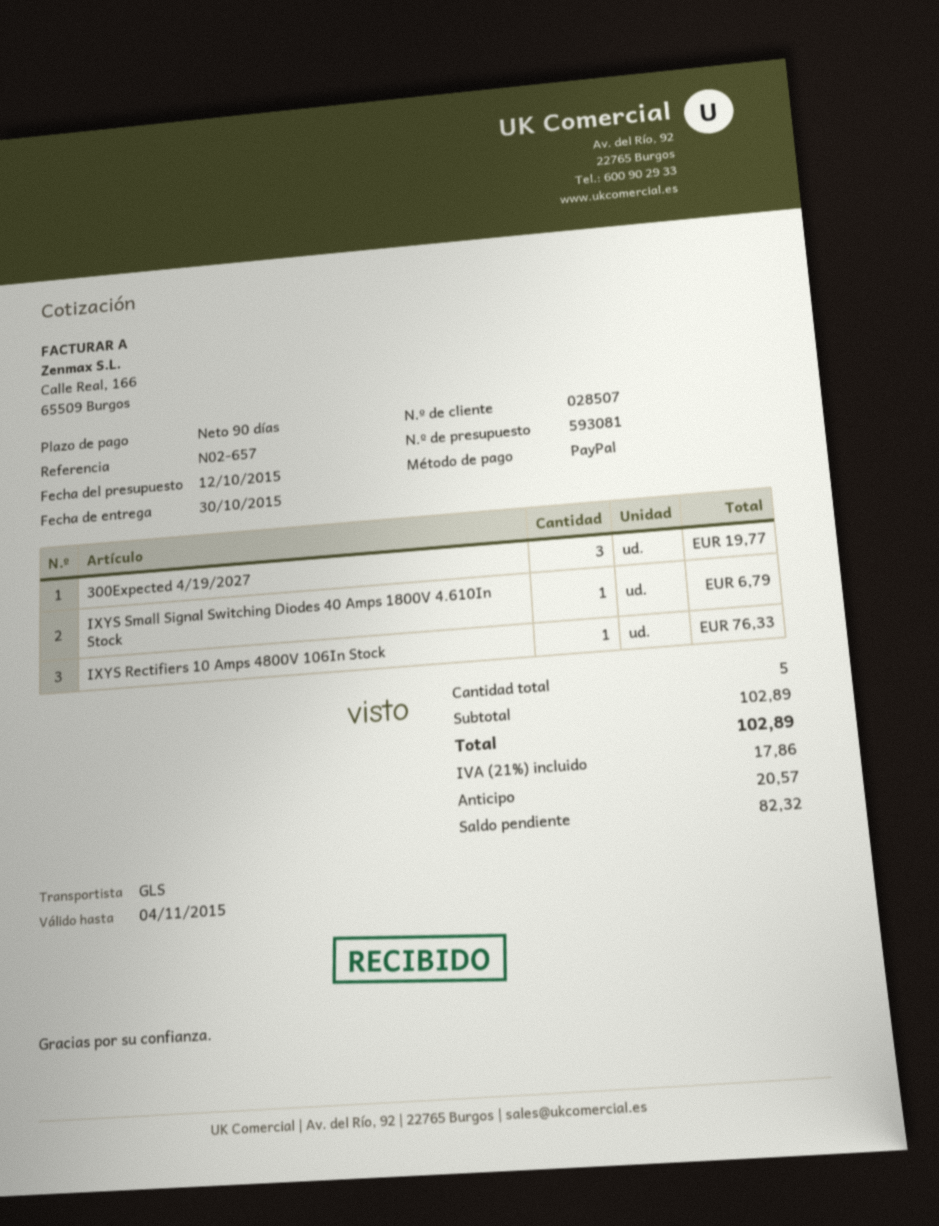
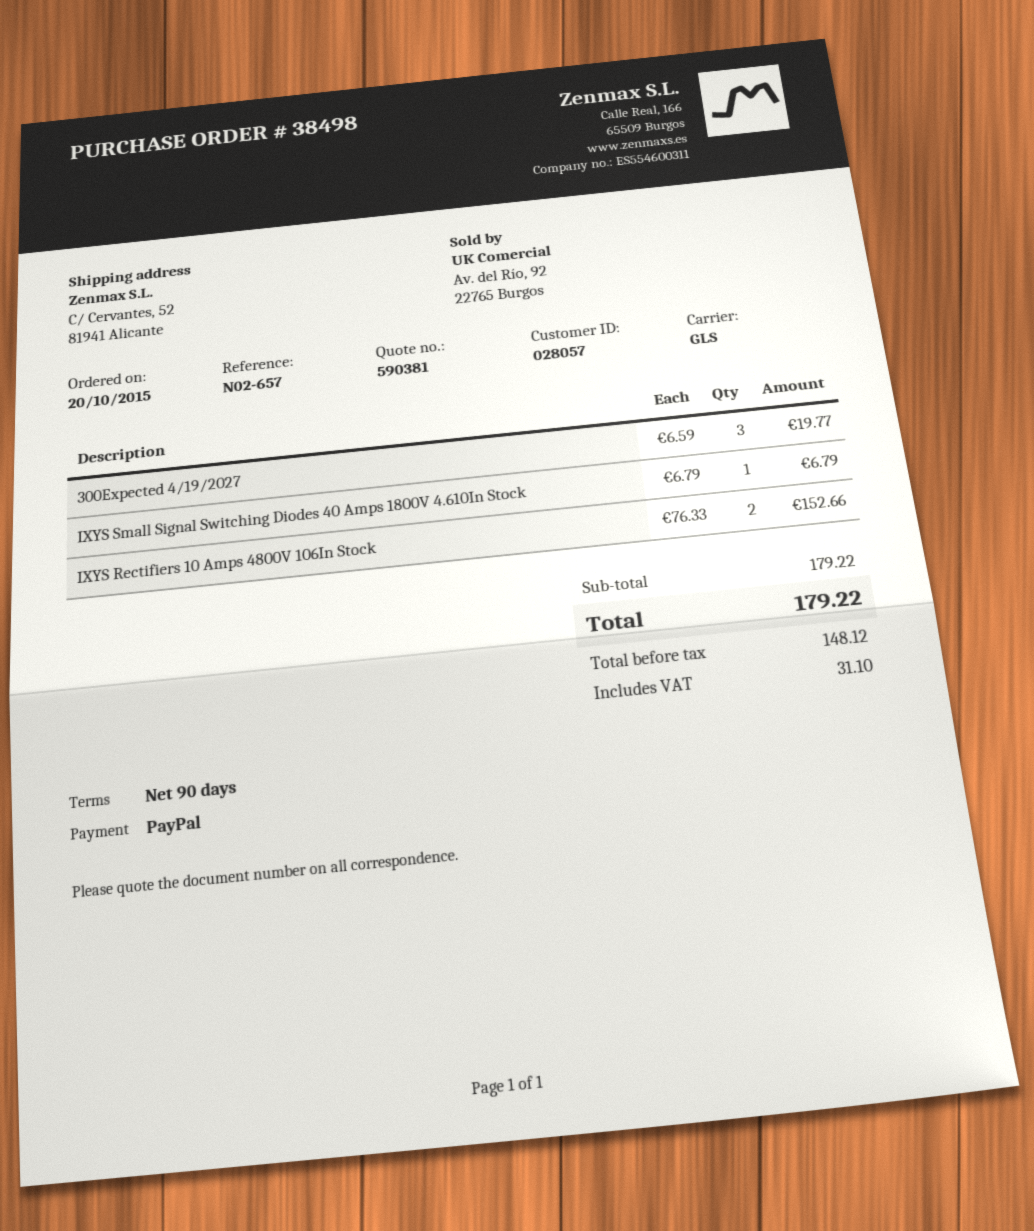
quote number: 593081 -> 590381
customer number: 028507 -> 028057
IXYS Rectifiers 10 Amps 4800V 106In Stock: 1 for 76.33 -> 2 for 152.66
subtotal: 102.89 -> 179.22
tax: 17.86 -> 31.10
total: 102.89 -> 179.22

